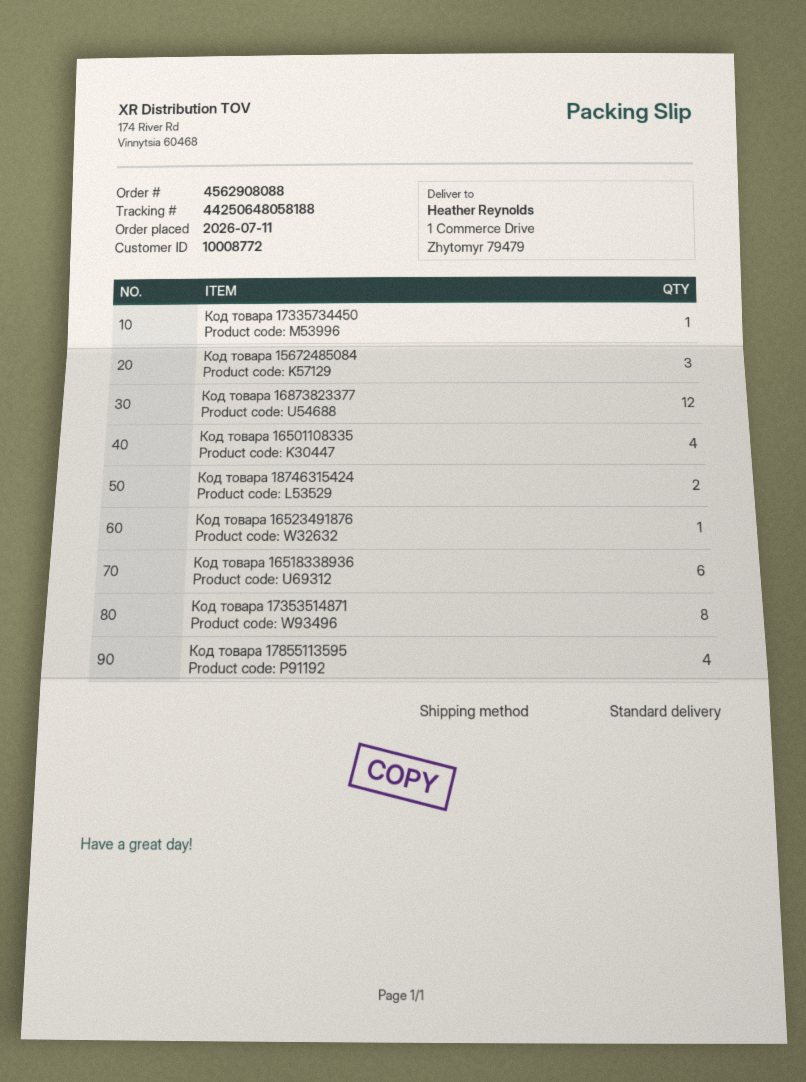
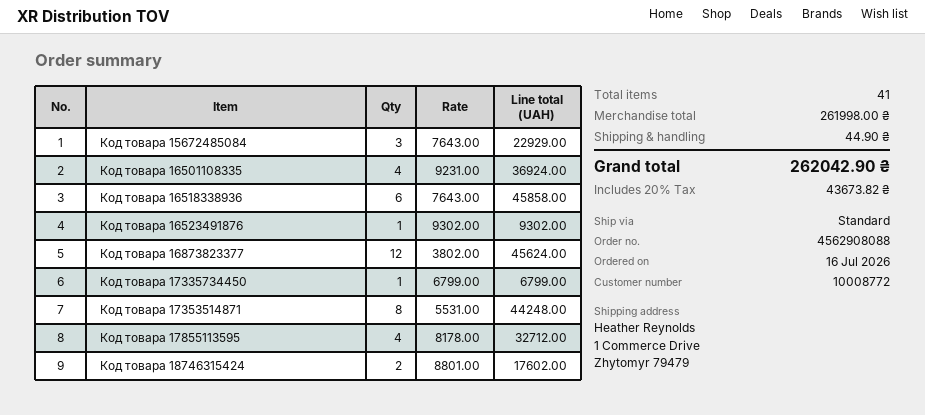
order date: 2026-07-11 -> 2026-07-16

